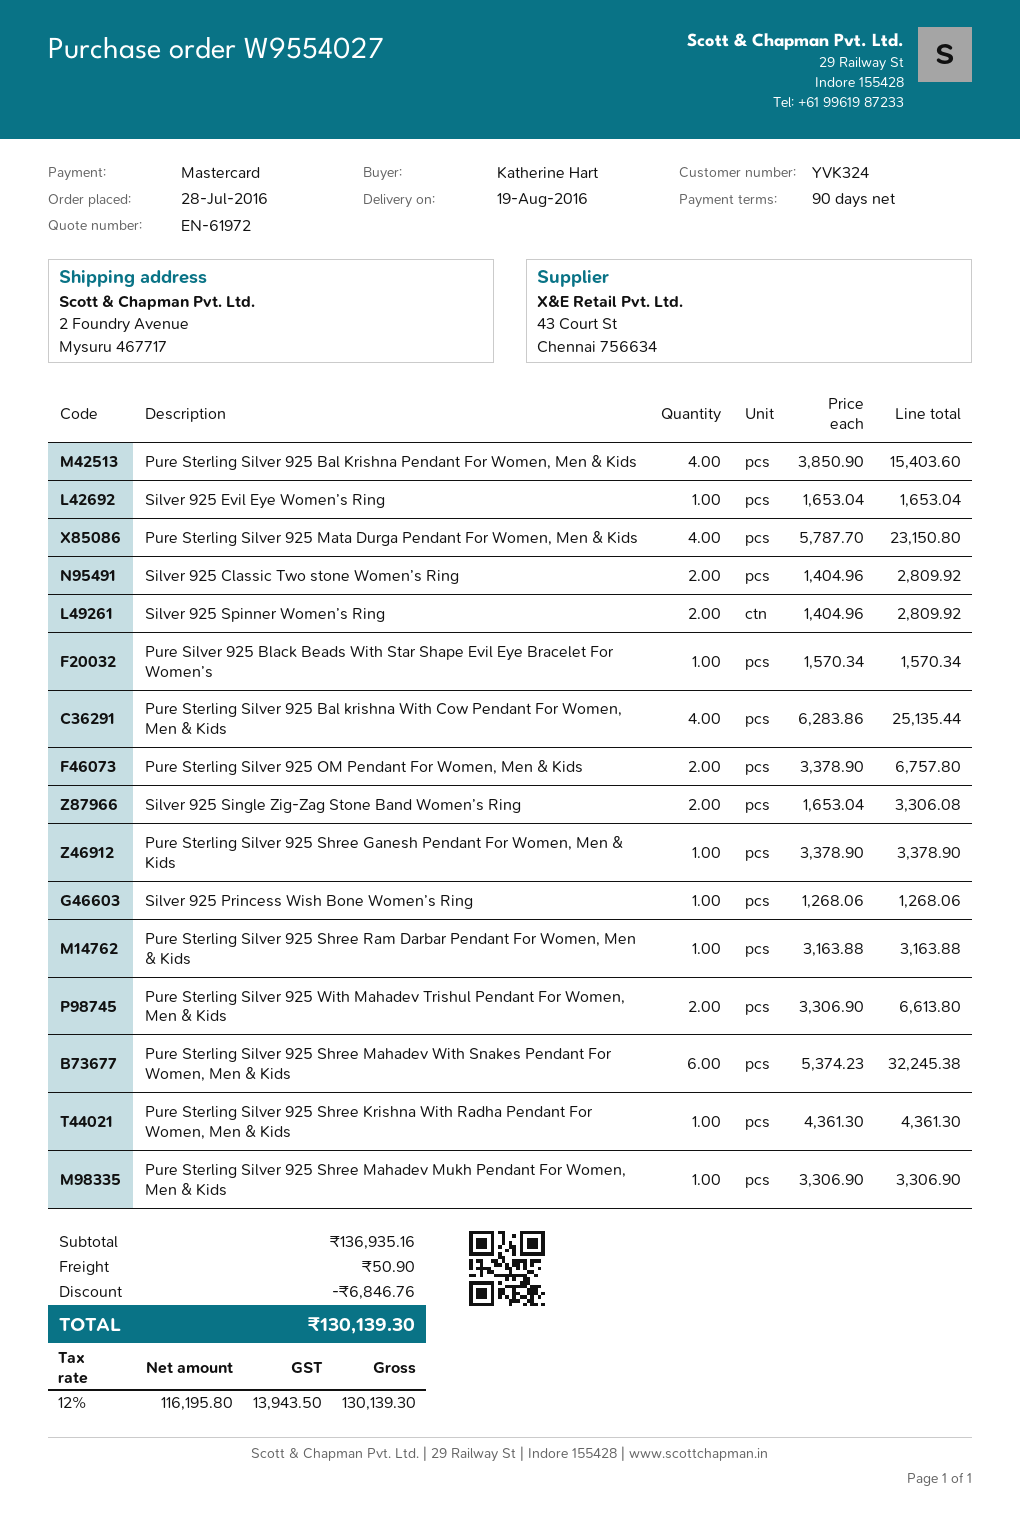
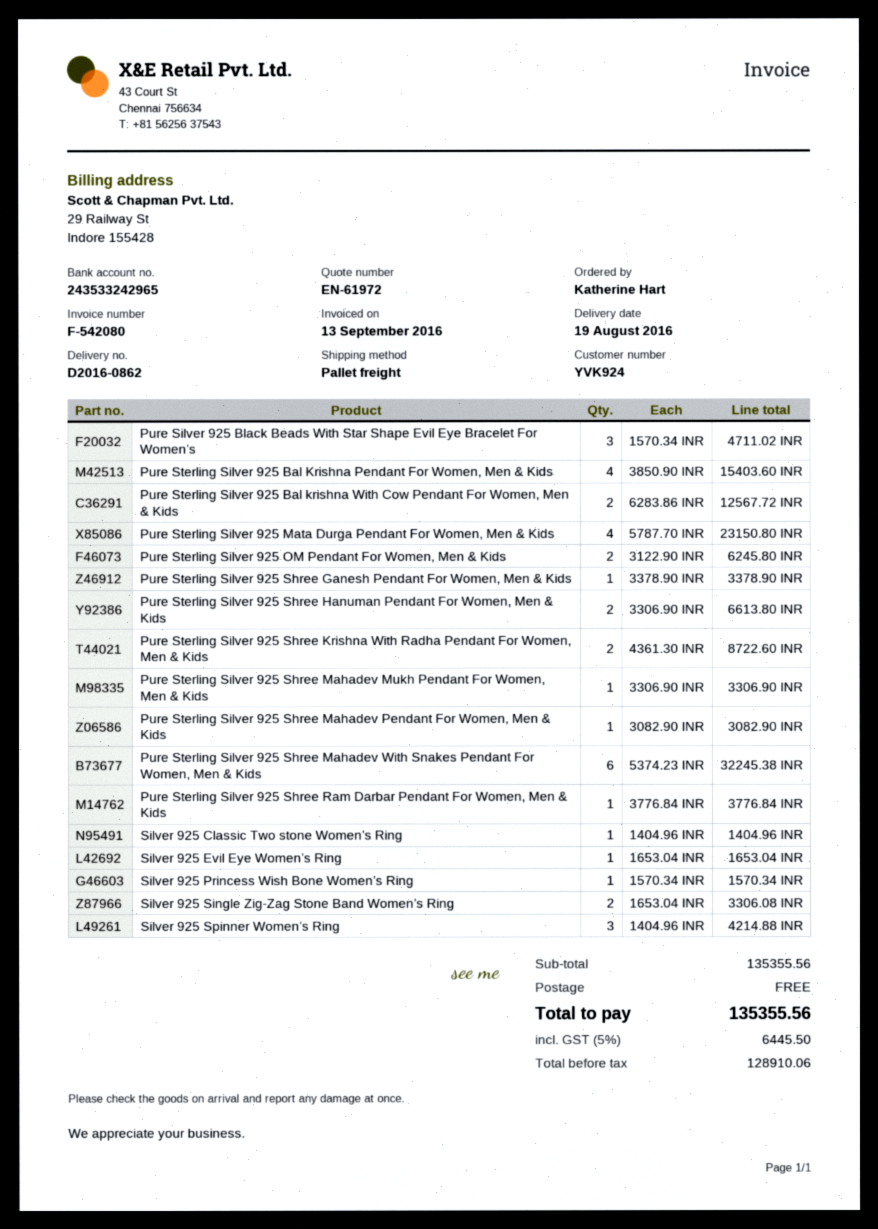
customer number: YVK324 -> YVK924
Silver 925 Classic Two stone Women’s Ring: 2 x 1404.96 = 2809.92 -> 1 x 1404.96 = 1404.96
Silver 925 Spinner Women’s Ring: 2 x 1404.96 = 2809.92 -> 3 x 1404.96 = 4214.88
Pure Silver 925 Black Beads With Star Shape Evil Eye Bracelet For Women’s: 1 x 1570.34 = 1570.34 -> 3 x 1570.34 = 4711.02
Pure Sterling Silver 925 Bal krishna With Cow Pendant For Women, Men & Kids: 4 x 6283.86 = 25135.44 -> 2 x 6283.86 = 12567.72
Pure Sterling Silver 925 OM Pendant For Women, Men & Kids: 2 x 3378.90 = 6757.80 -> 2 x 3122.90 = 6245.80
Silver 925 Princess Wish Bone Women’s Ring: 1 x 1268.06 = 1268.06 -> 1 x 1570.34 = 1570.34
Pure Sterling Silver 925 Shree Ram Darbar Pendant For Women, Men & Kids: 1 x 3163.88 = 3163.88 -> 1 x 3776.84 = 3776.84
Pure Sterling Silver 925 With Mahadev Trishul Pendant For Women, Men & Kids: 2 x 3306.90 = 6613.80 -> none
Pure Sterling Silver 925 Shree Krishna With Radha Pendant For Women, Men & Kids: 1 x 4361.30 = 4361.30 -> 2 x 4361.30 = 8722.60
Pure Sterling Silver 925 Shree Hanuman Pendant For Women, Men & Kids: none -> 2 x 3306.90 = 6613.80
Pure Sterling Silver 925 Shree Mahadev Pendant For Women, Men & Kids: none -> 1 x 3082.90 = 3082.90
subtotal: 136935.16 -> 135355.56
discount: 6846.76 -> none
shipping: 50.90 -> 0.00
net: 116195.80 -> 128910.06
tax: 12% = 13943.50 -> 5% = 6445.50
total: 130139.30 -> 135355.56

